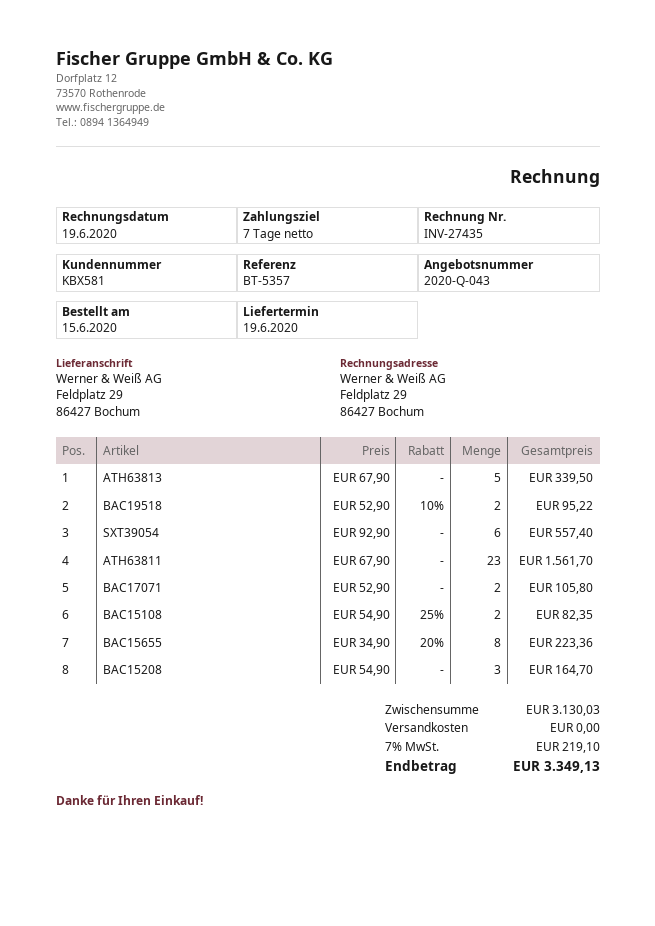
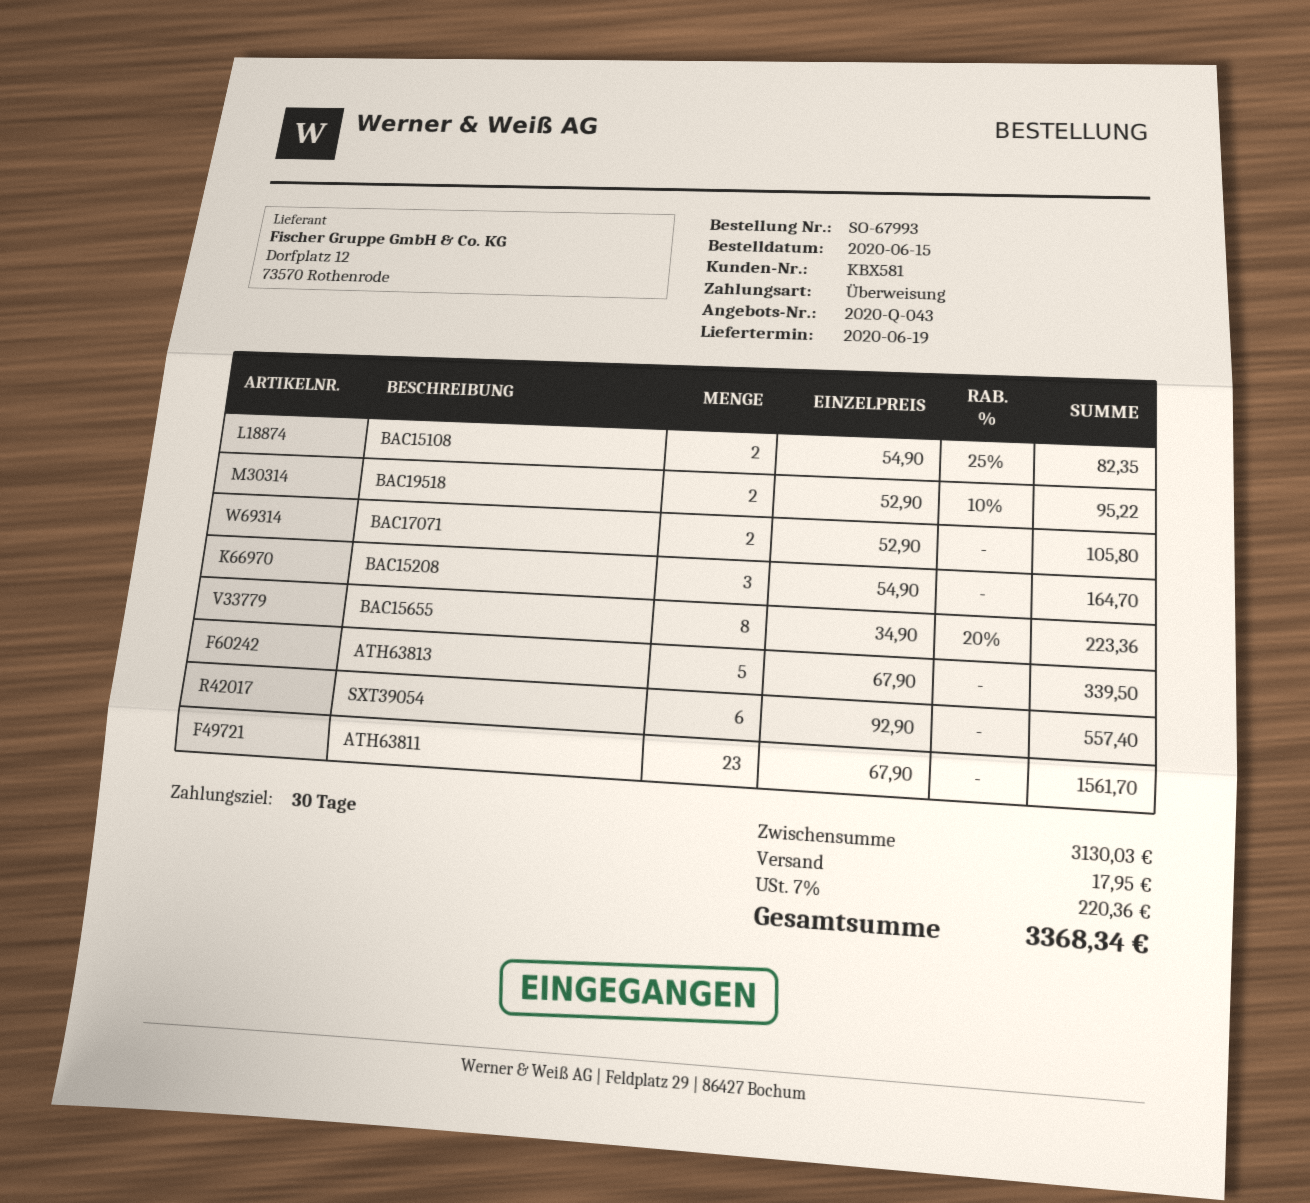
payment terms: 7 days -> 30 days
shipping: 0.00 -> 17.95
tax: 7% = 219.10 -> 7% = 220.36
total: 3349.13 -> 3368.34

